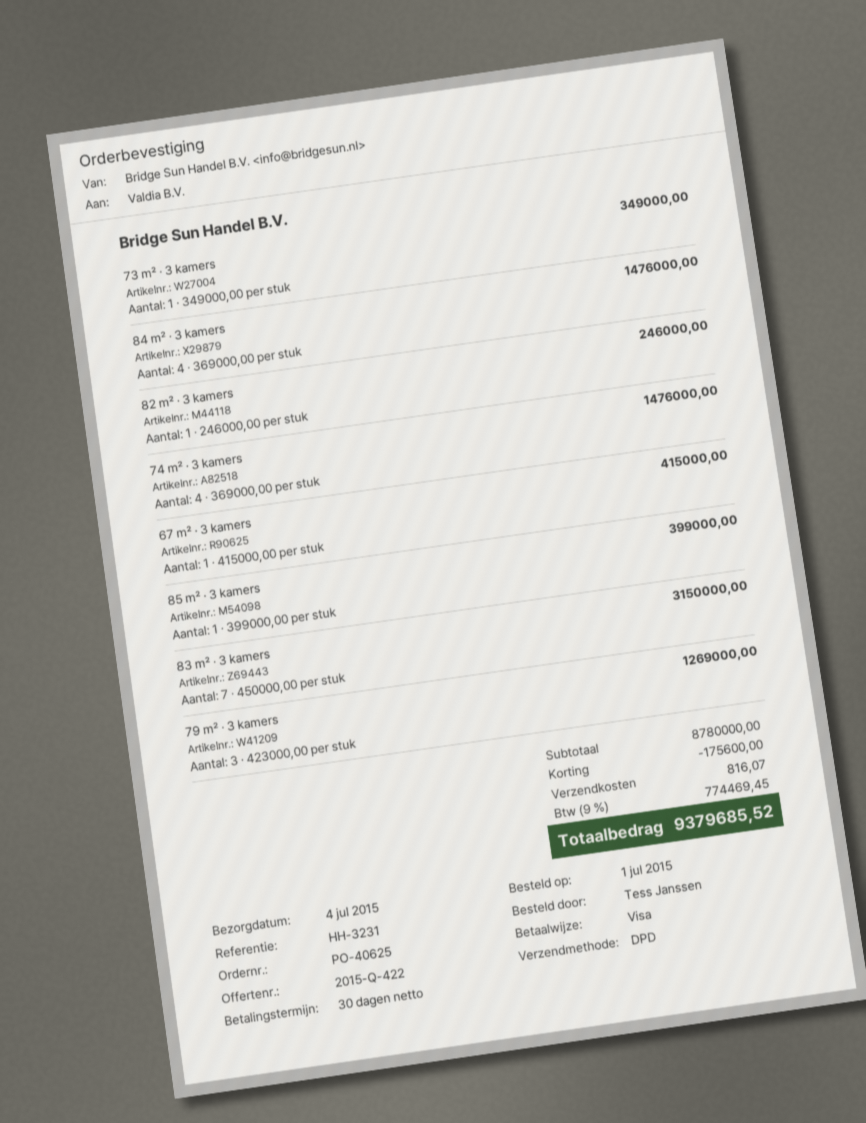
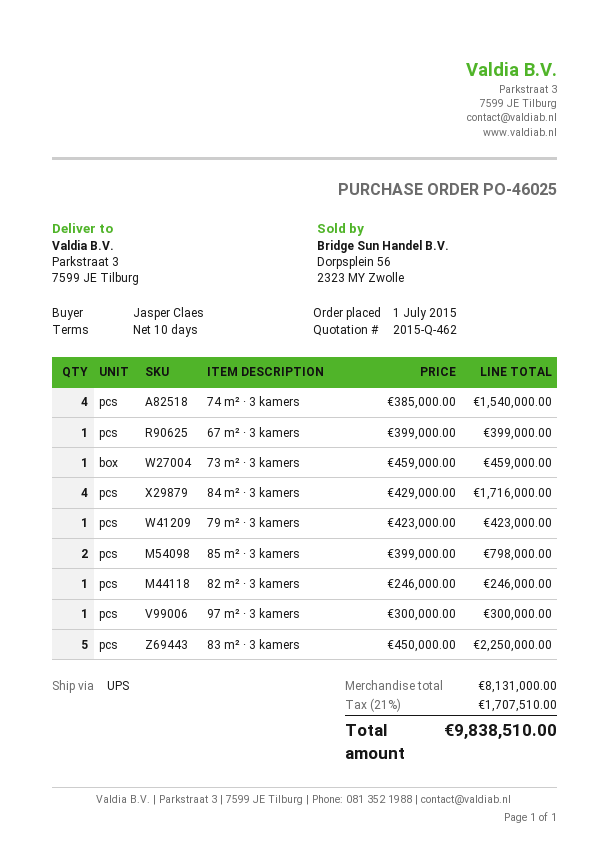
quote number: 2015-Q-422 -> 2015-Q-462
order number: PO-40625 -> PO-46025
payment terms: 30 days -> 10 days
ordered by: Tess Janssen -> Jasper Claes
shipping method: DPD -> UPS
73 m² · 3 kamers: 1 x 349000.00 = 349000.00 -> 1 x 459000.00 = 459000.00
84 m² · 3 kamers: 4 x 369000.00 = 1476000.00 -> 4 x 429000.00 = 1716000.00
74 m² · 3 kamers: 4 x 369000.00 = 1476000.00 -> 4 x 385000.00 = 1540000.00
67 m² · 3 kamers: 1 x 415000.00 = 415000.00 -> 1 x 399000.00 = 399000.00
85 m² · 3 kamers: 1 x 399000.00 = 399000.00 -> 2 x 399000.00 = 798000.00
83 m² · 3 kamers: 7 x 450000.00 = 3150000.00 -> 5 x 450000.00 = 2250000.00
79 m² · 3 kamers: 3 x 423000.00 = 1269000.00 -> 1 x 423000.00 = 423000.00
97 m² · 3 kamers: none -> 1 x 300000.00 = 300000.00
subtotal: 8780000.00 -> 8131000.00
discount: 175600.00 -> none
shipping: 816.07 -> none
tax: 9% = 774469.45 -> 21% = 1707510.00
total: 9379685.52 -> 9838510.00

